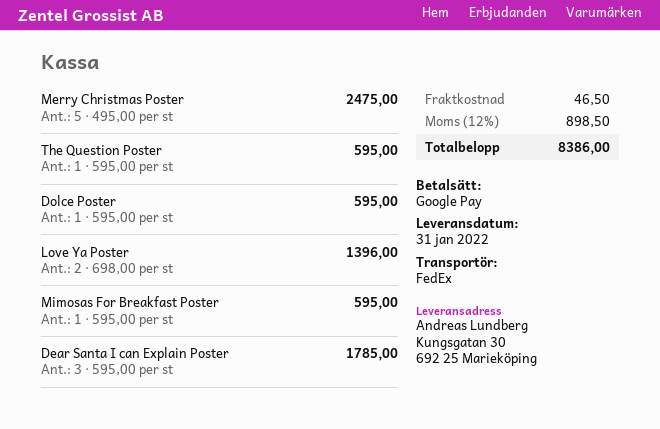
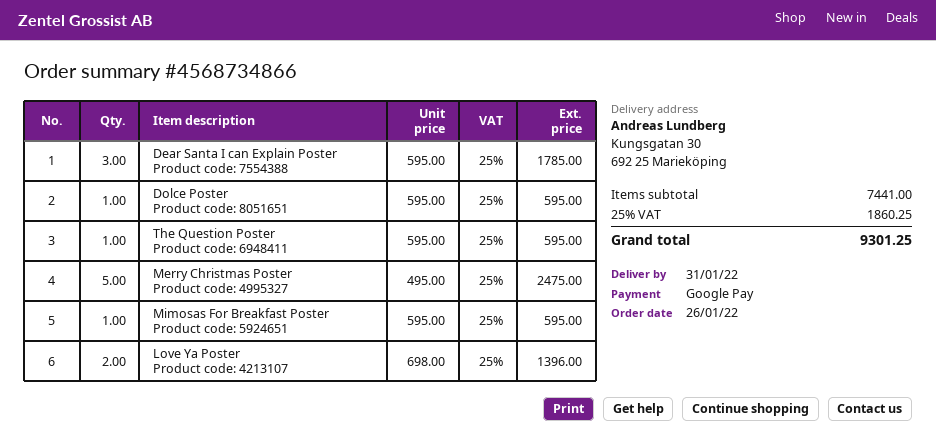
shipping: 46.50 -> none
tax: 12% = 898.50 -> 25% = 1860.25
total: 8386.00 -> 9301.25

